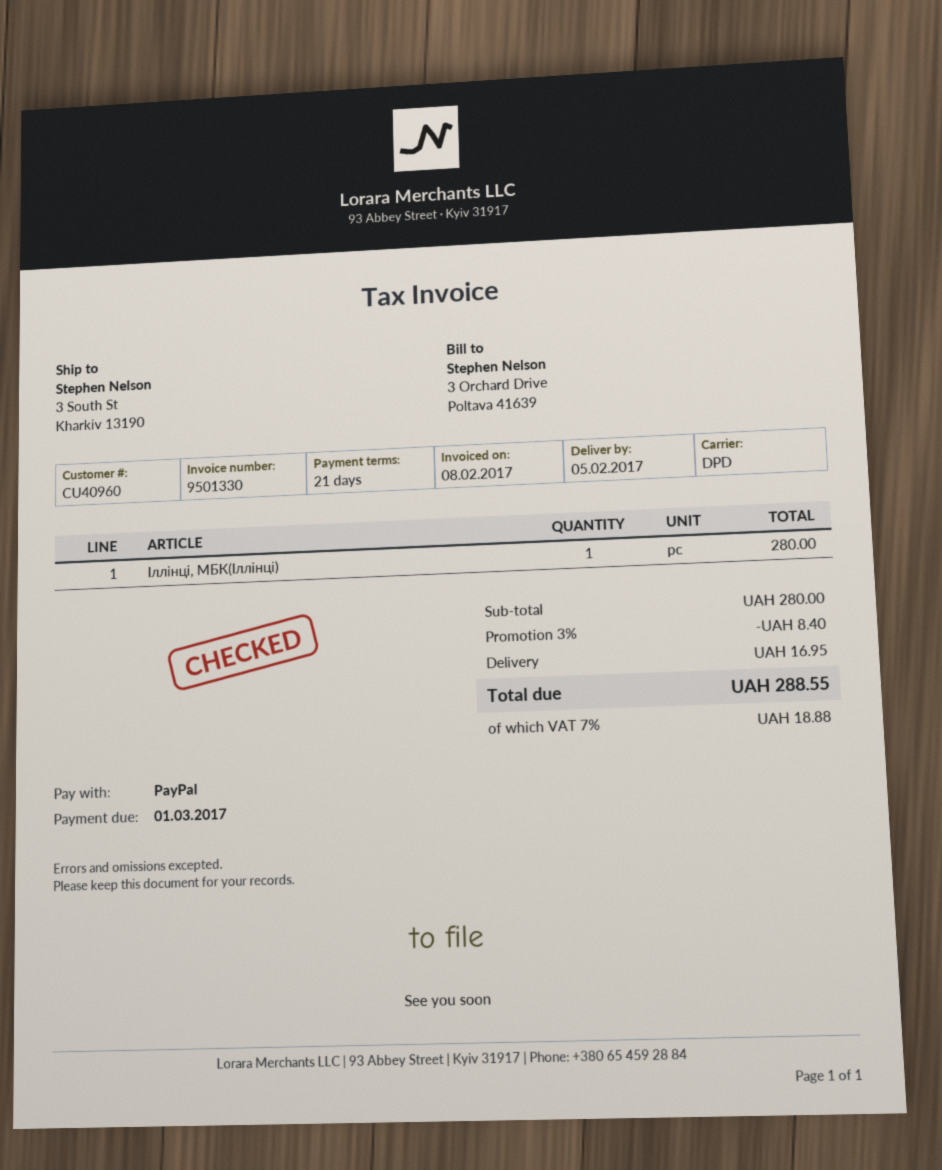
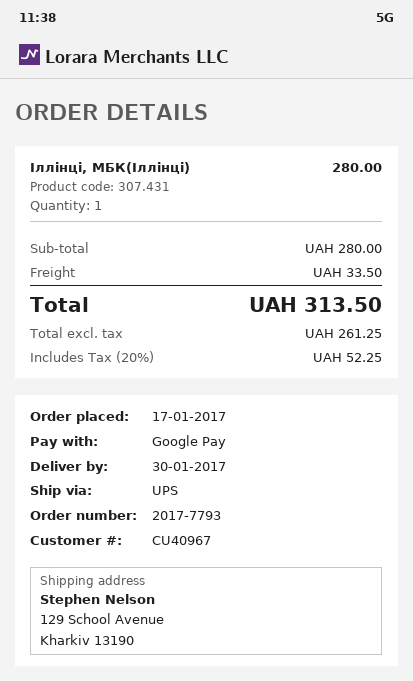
delivery date: 2017-02-05 -> 2017-01-30
customer number: CU40960 -> CU40967
payment method: PayPal -> Google Pay
shipping method: DPD -> UPS
ship to: 3 South St, Kharkiv 13190 -> 129 School Avenue, Kharkiv 13190
discount: 3% = 8.40 -> none
shipping: 16.95 -> 33.50
tax: 7% = 18.88 -> 20% = 52.25
total: 288.55 -> 313.50

